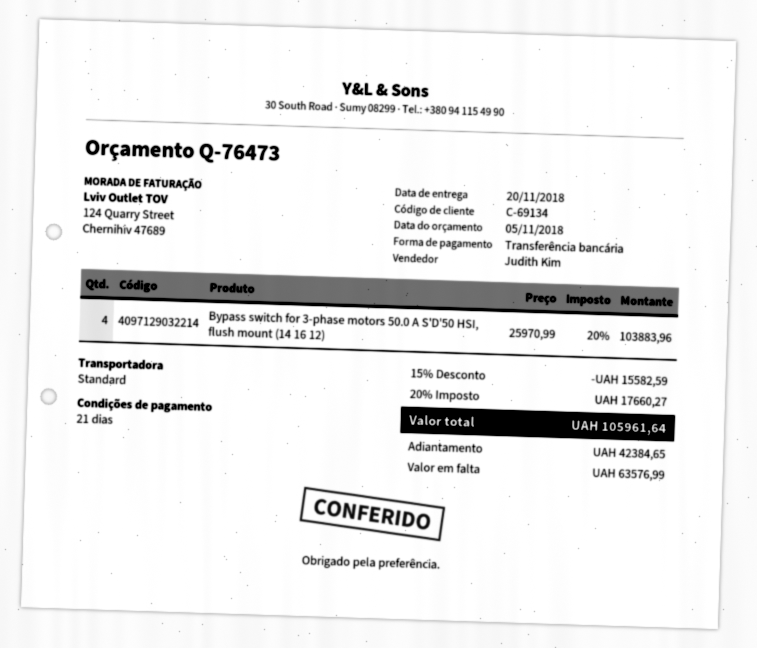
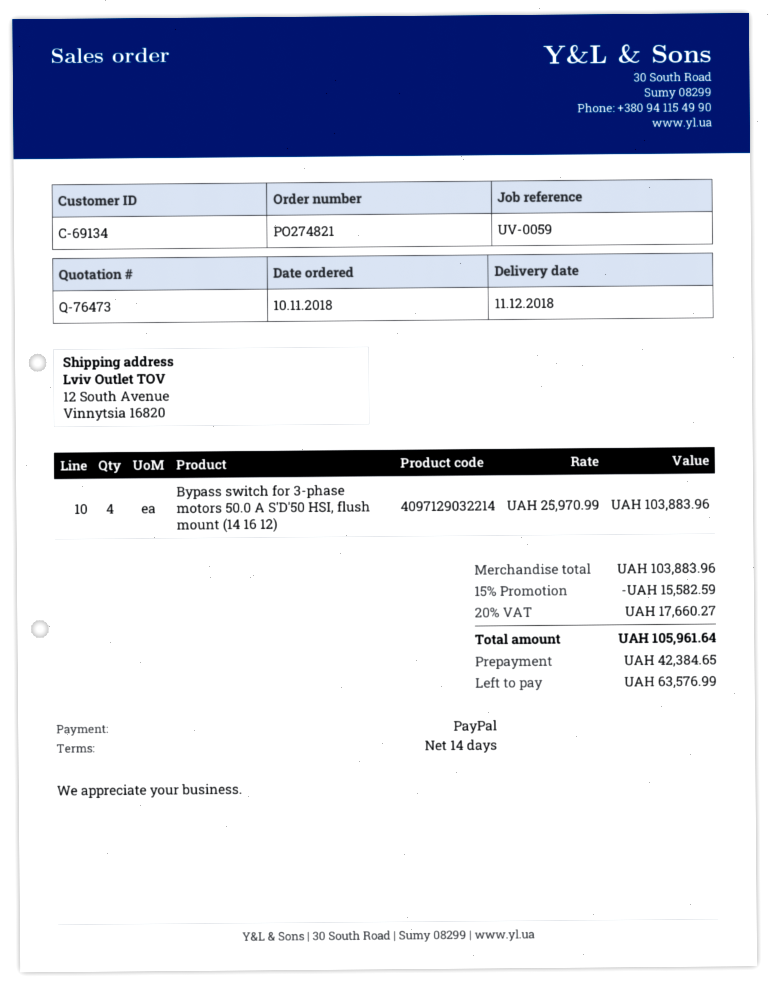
delivery date: 2018-11-20 -> 2018-12-11
payment terms: 21 days -> 14 days
payment method: bank transfer -> PayPal

